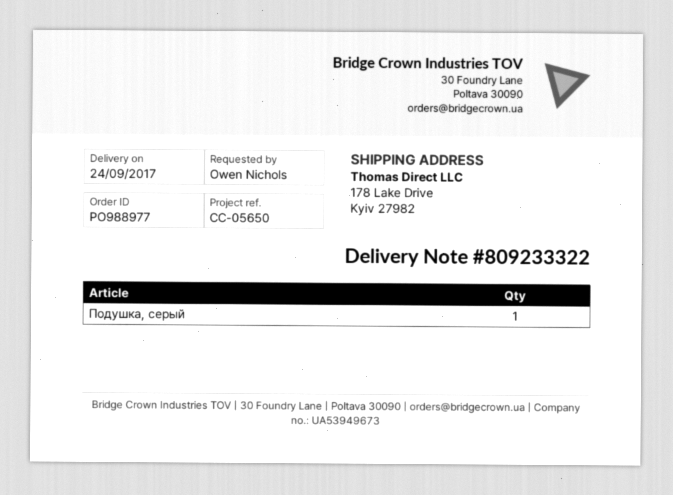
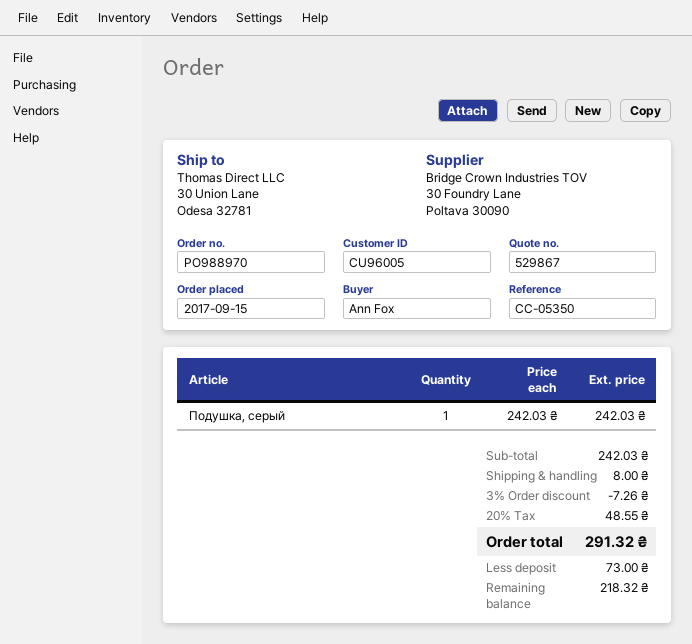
order number: PO988977 -> PO988970
reference: CC-05650 -> CC-05350
ordered by: Owen Nichols -> Ann Fox
ship to: 178 Lake Drive, Kyiv 27982 -> 30 Union Lane, Odesa 32781

